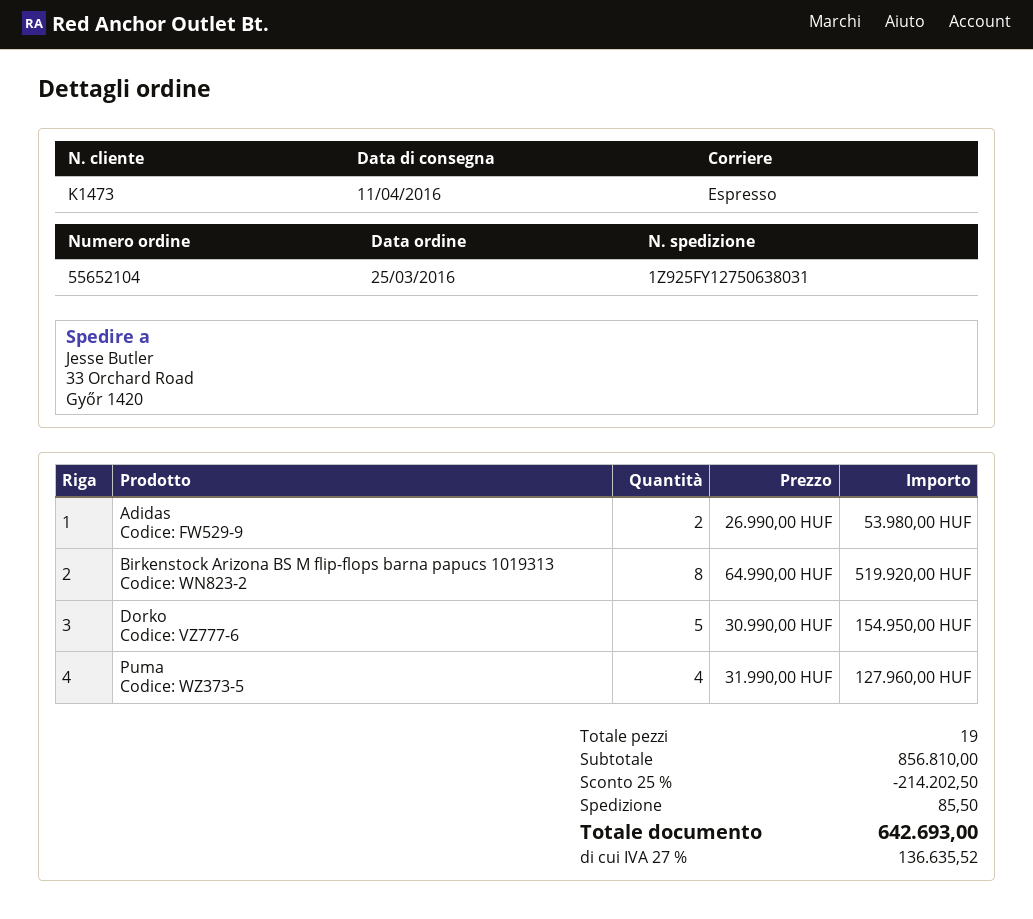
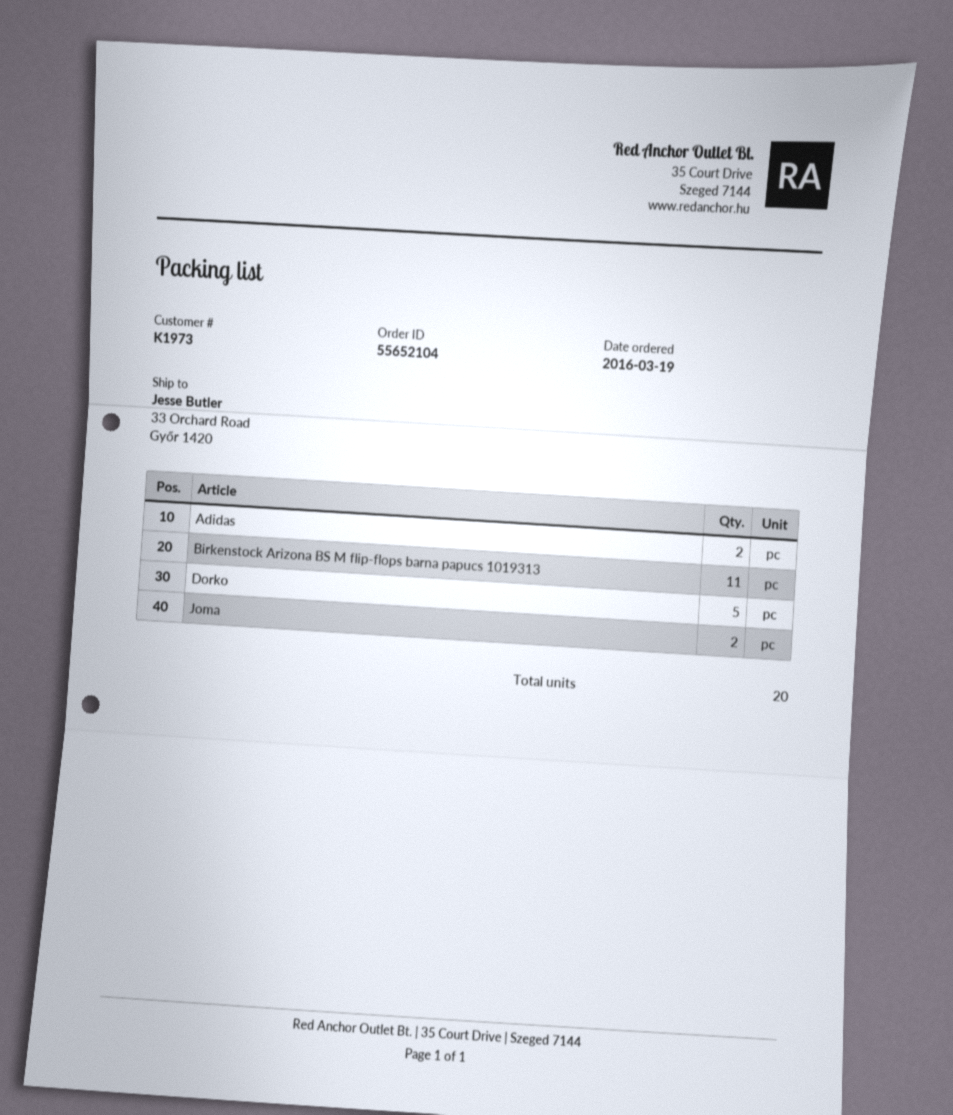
order date: 2016-03-25 -> 2016-03-19
customer number: K1473 -> K1973
Birkenstock Arizona BS M flip-flops barna papucs 1019313: 8 -> 11
Puma: 4 -> none
Joma: none -> 2
total quantity: 19 -> 20

